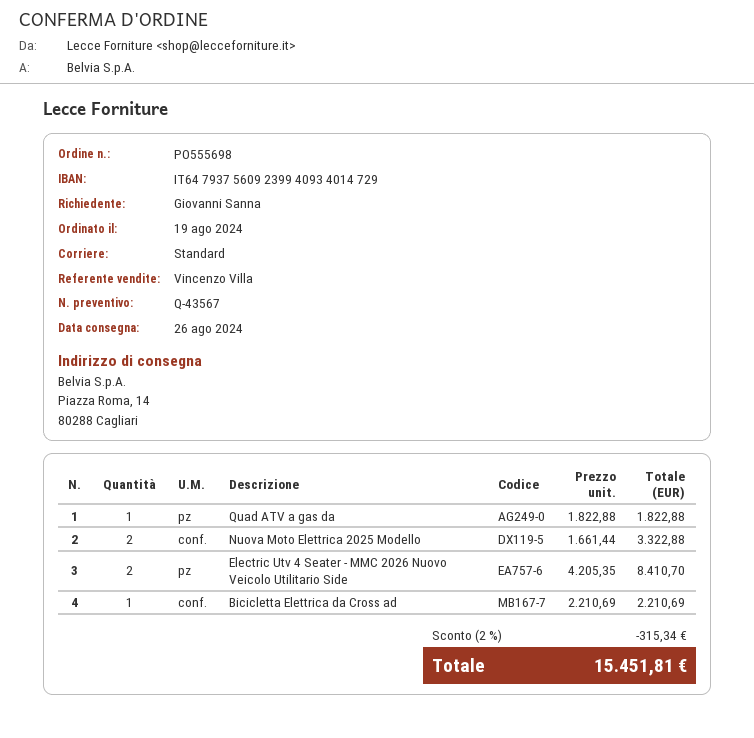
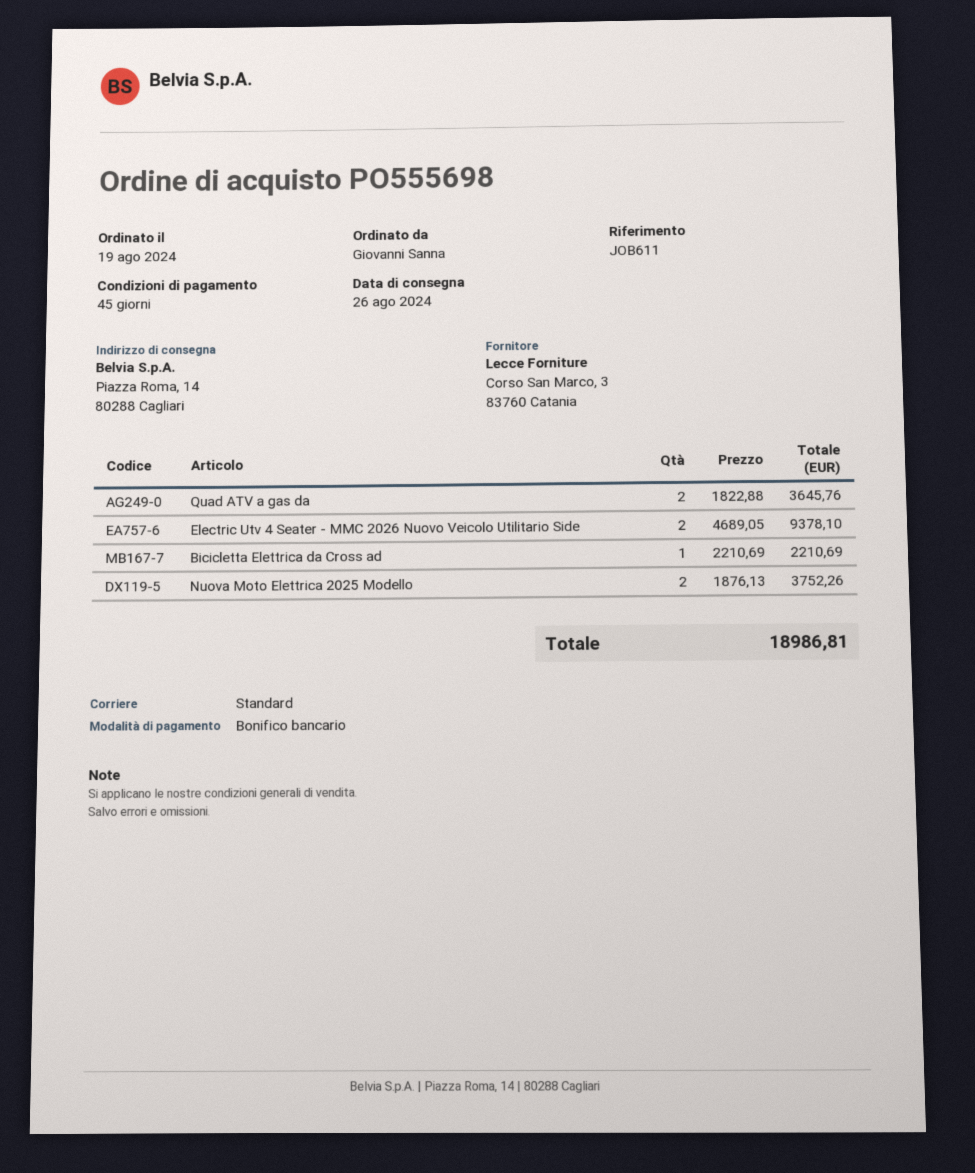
Quad ATV a gas da: 1 x 1822.88 = 1822.88 -> 2 x 1822.88 = 3645.76
Nuova Moto Elettrica 2025 Modello: 2 x 1661.44 = 3322.88 -> 2 x 1876.13 = 3752.26
Electric Utv 4 Seater - MMC 2026 Nuovo Veicolo Utilitario Side: 2 x 4205.35 = 8410.70 -> 2 x 4689.05 = 9378.10
discount: 2% = 315.34 -> none
total: 15451.81 -> 18986.81

